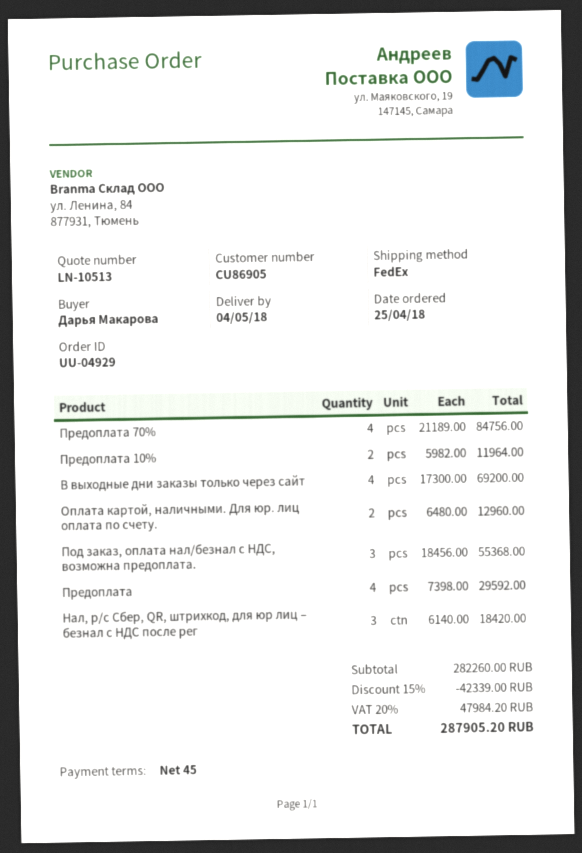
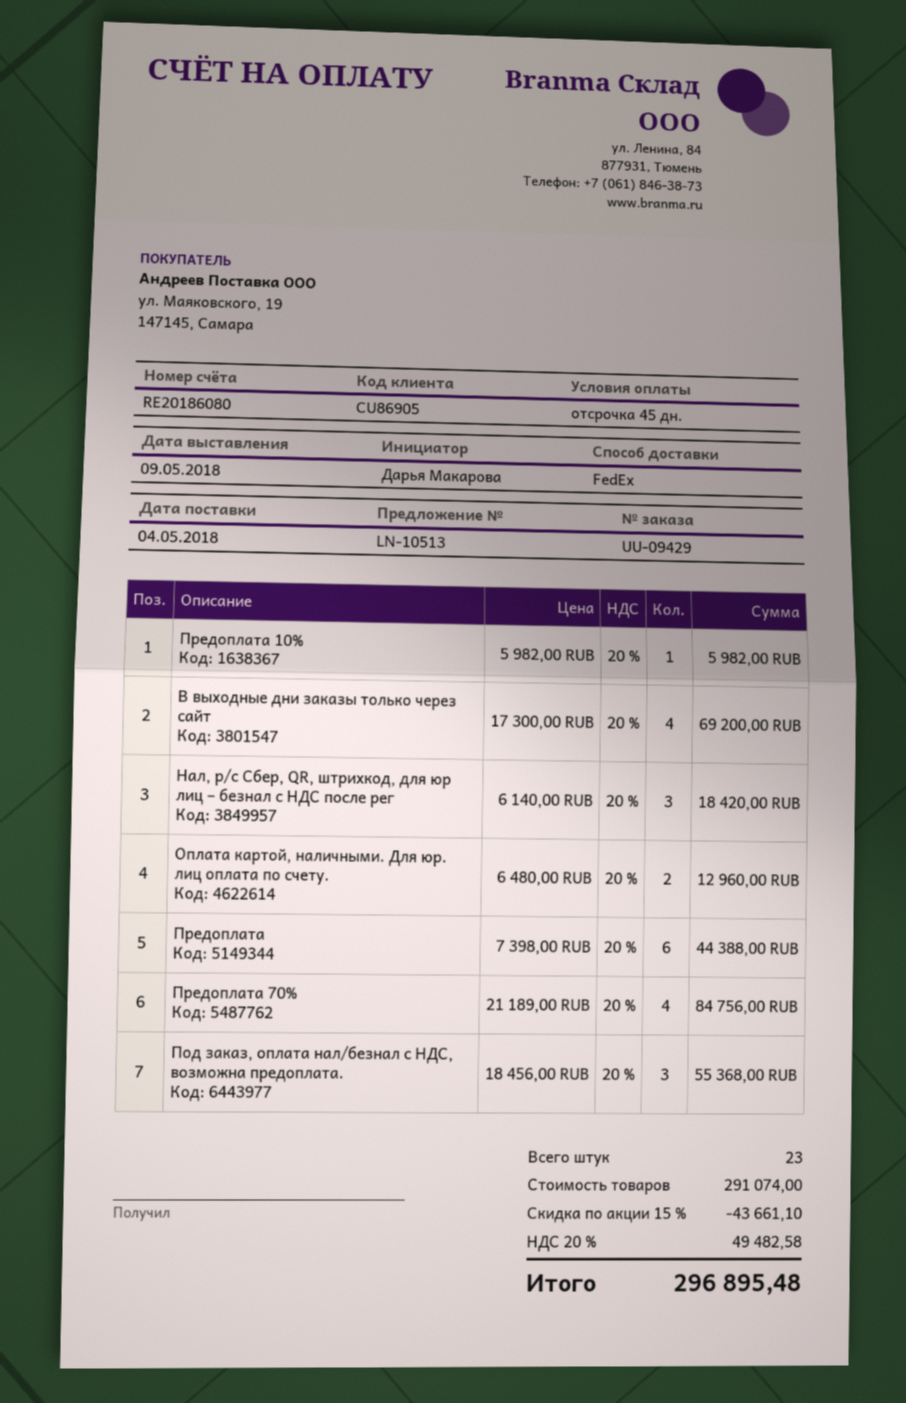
order number: UU-04929 -> UU-09429
Предоплата 10%: 2 x 5982.00 = 11964.00 -> 1 x 5982.00 = 5982.00
Предоплата: 4 x 7398.00 = 29592.00 -> 6 x 7398.00 = 44388.00
subtotal: 282260.00 -> 291074.00
discount: 15% = 42339.00 -> 15% = 43661.10
tax: 20% = 47984.20 -> 20% = 49482.58
total: 287905.20 -> 296895.48

